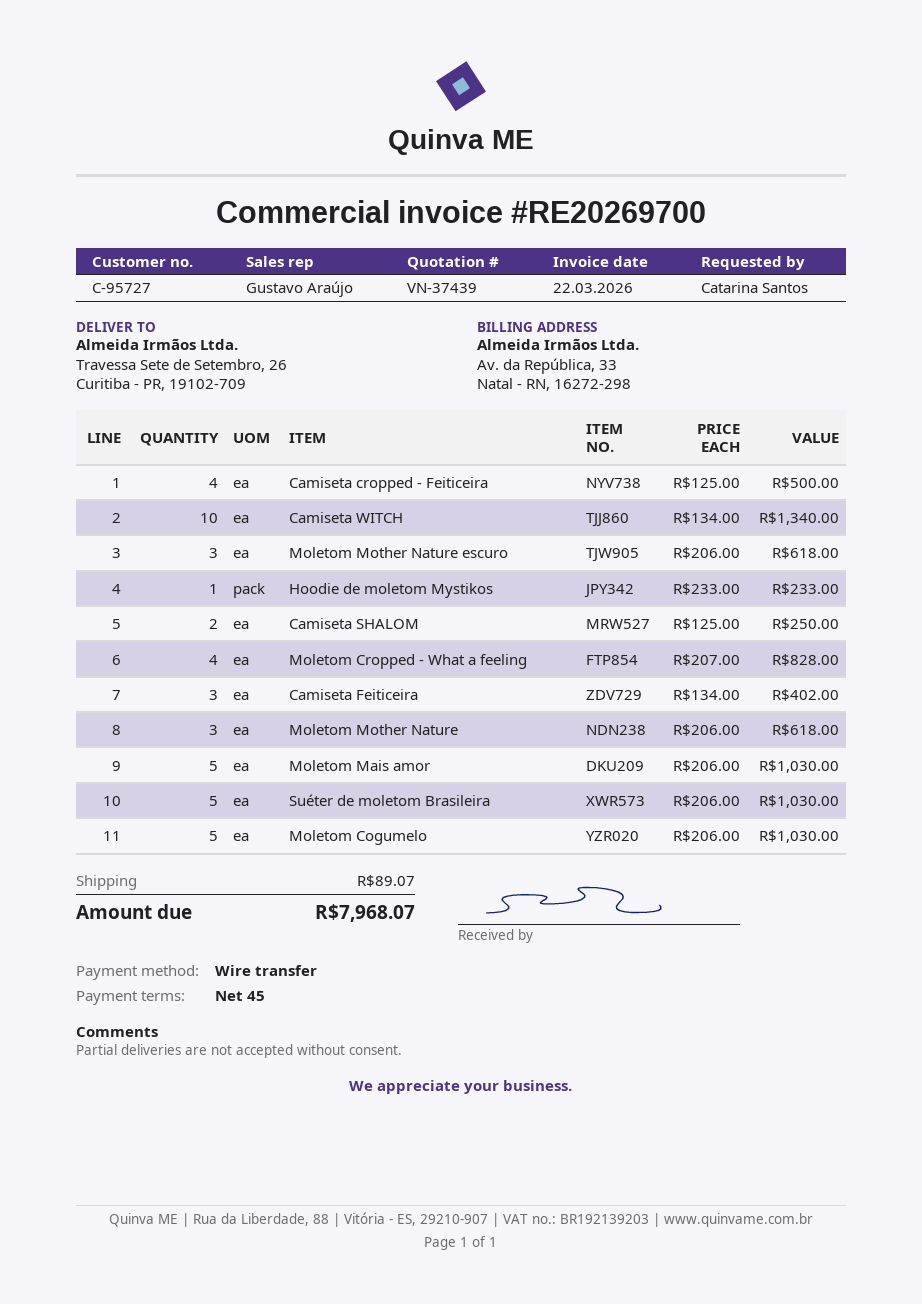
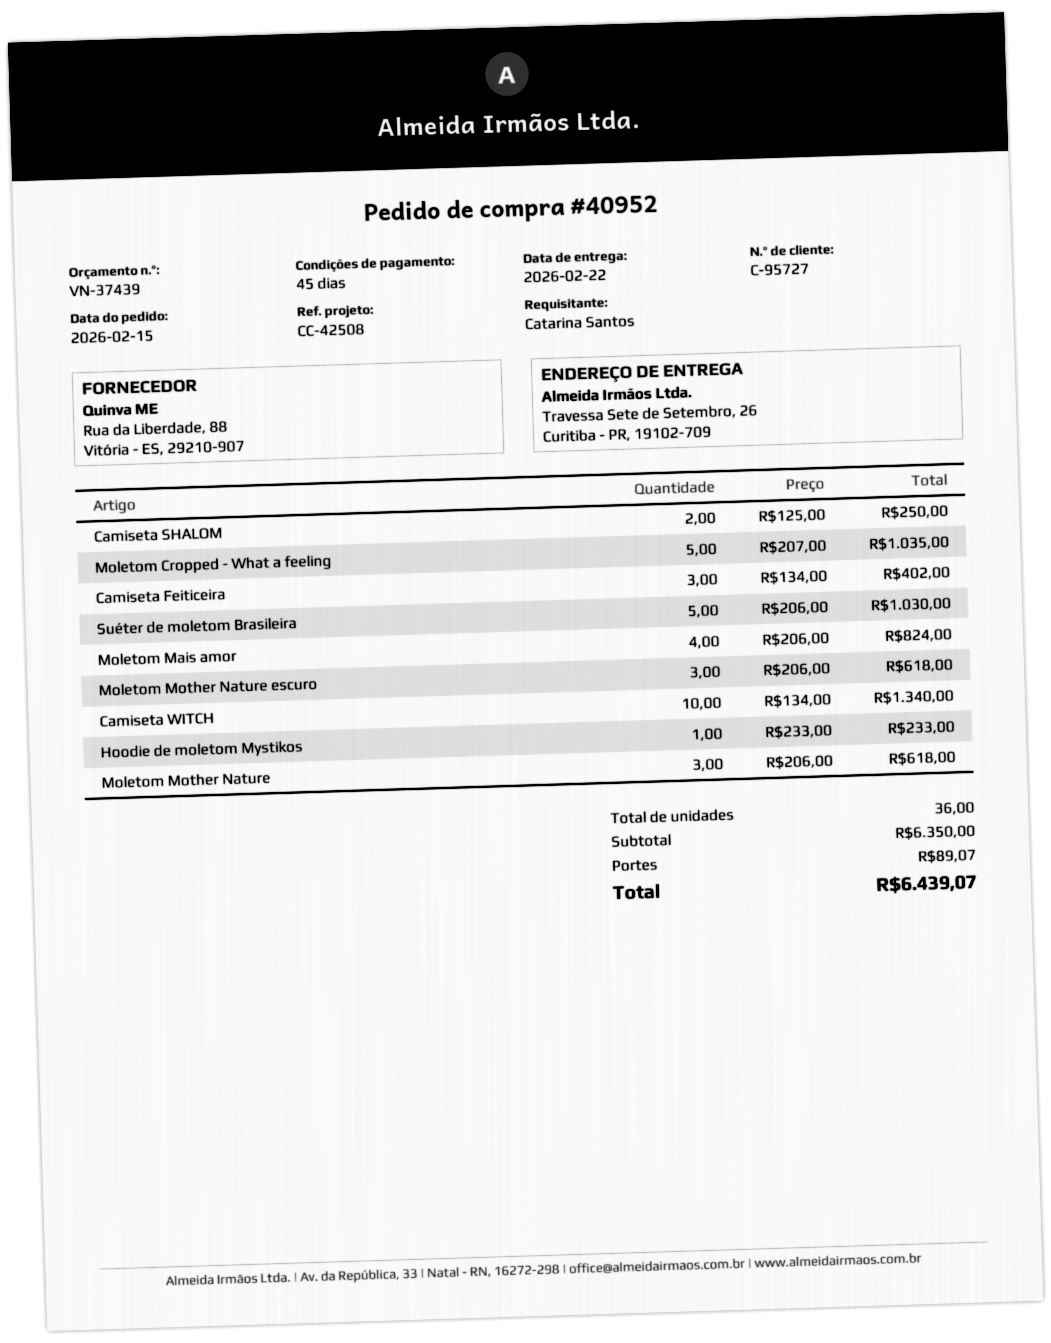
Camiseta cropped - Feiticeira: 4 x 125.00 = 500.00 -> none
Moletom Cropped - What a feeling: 4 x 207.00 = 828.00 -> 5 x 207.00 = 1035.00
Moletom Mais amor: 5 x 206.00 = 1030.00 -> 4 x 206.00 = 824.00
Moletom Cogumelo: 5 x 206.00 = 1030.00 -> none
total: 7968.07 -> 6439.07

